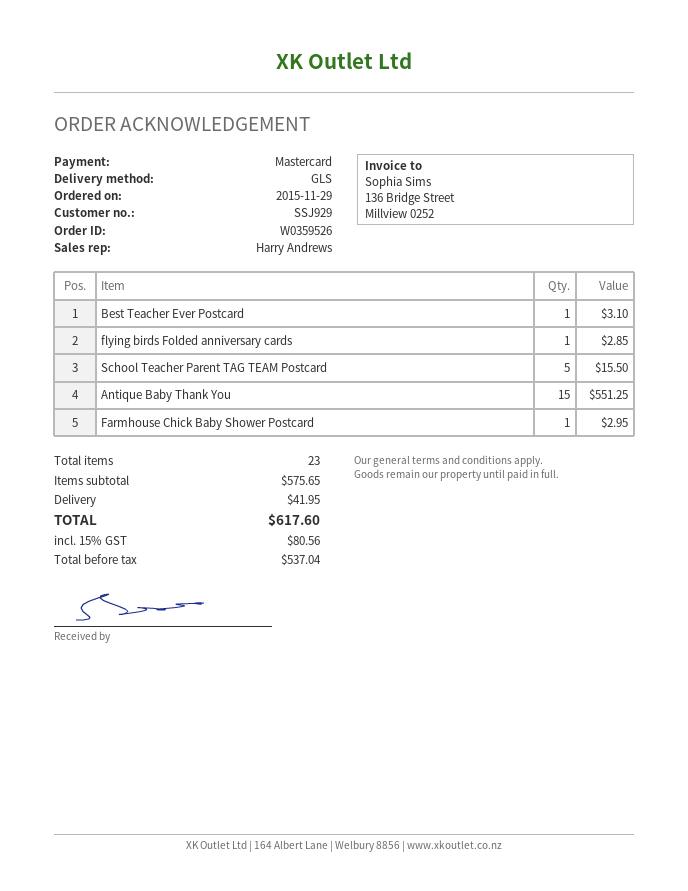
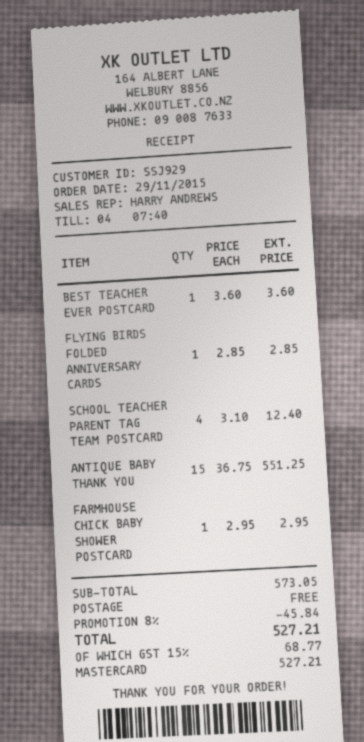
Best Teacher Ever Postcard: 1 for 3.10 -> 1 for 3.60
School Teacher Parent TAG TEAM Postcard: 5 for 15.50 -> 4 for 12.40
subtotal: 575.65 -> 573.05
discount: none -> 8% = 45.84
shipping: 41.95 -> 0.00
tax: 15% = 80.56 -> 15% = 68.77
total: 617.60 -> 527.21

